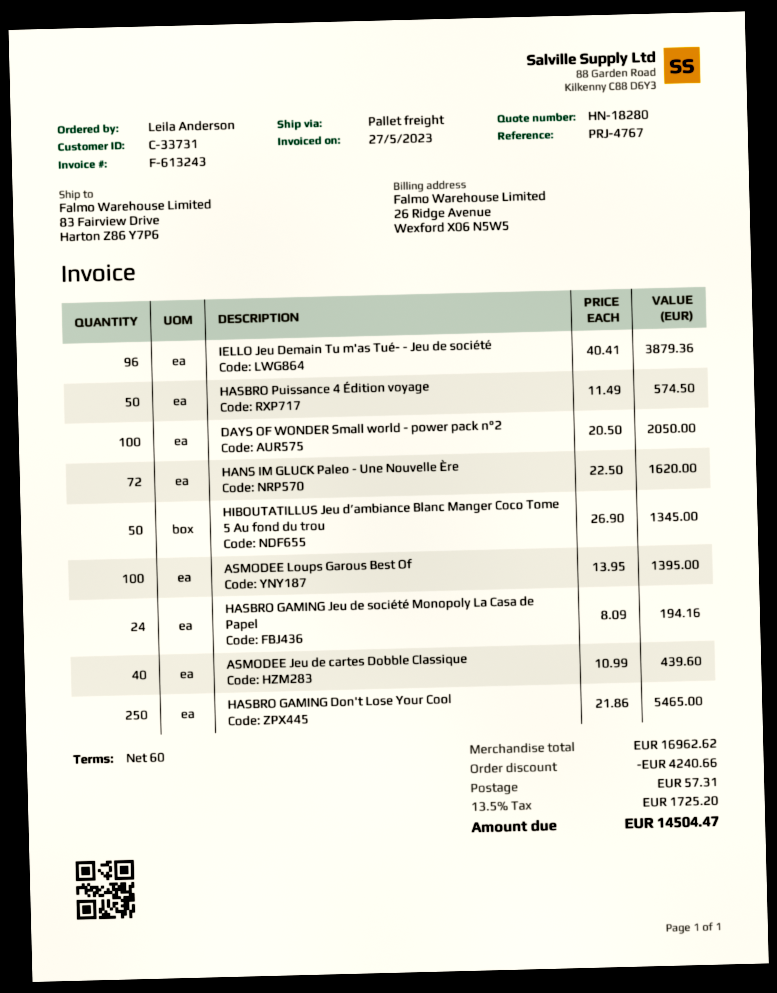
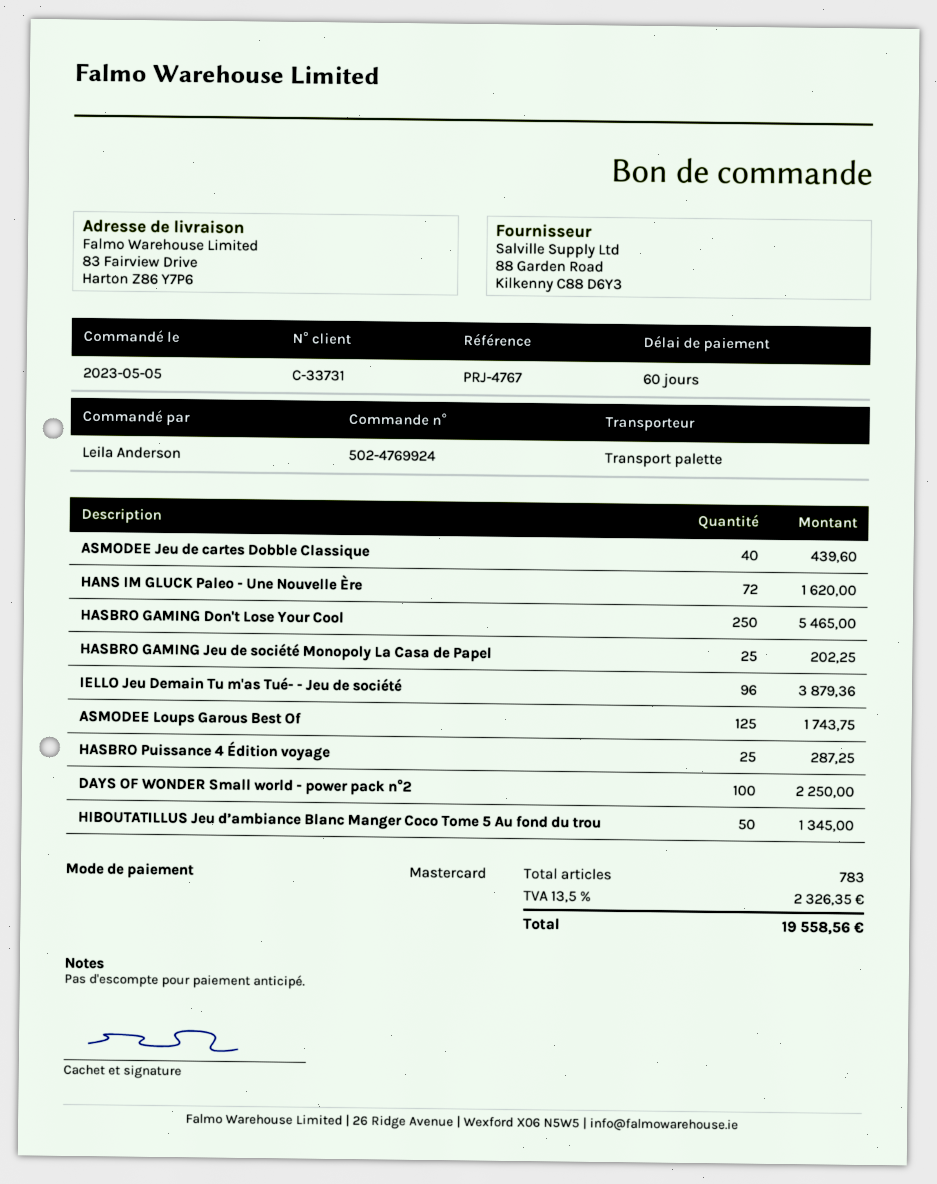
HASBRO Puissance 4 Édition voyage: 50 for 574.50 -> 25 for 287.25
DAYS OF WONDER Small world - power pack n°2: 100 for 2050.00 -> 100 for 2250.00
ASMODEE Loups Garous Best Of: 100 for 1395.00 -> 125 for 1743.75
HASBRO GAMING Jeu de société Monopoly La Casa de Papel: 24 for 194.16 -> 25 for 202.25
discount: 4240.66 -> none
shipping: 57.31 -> none
tax: 13.5% = 1725.20 -> 13.5% = 2326.35
total: 14504.47 -> 19558.56

